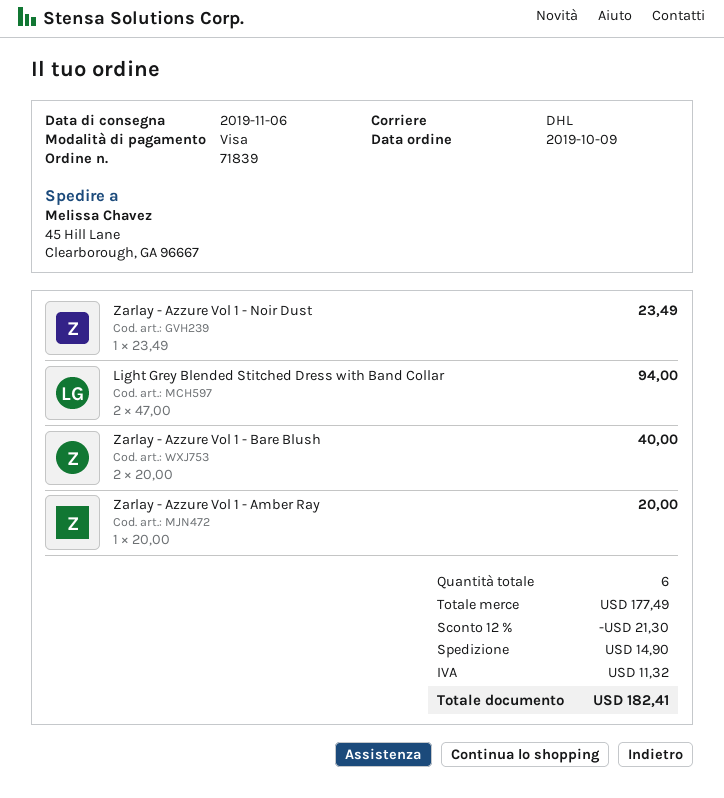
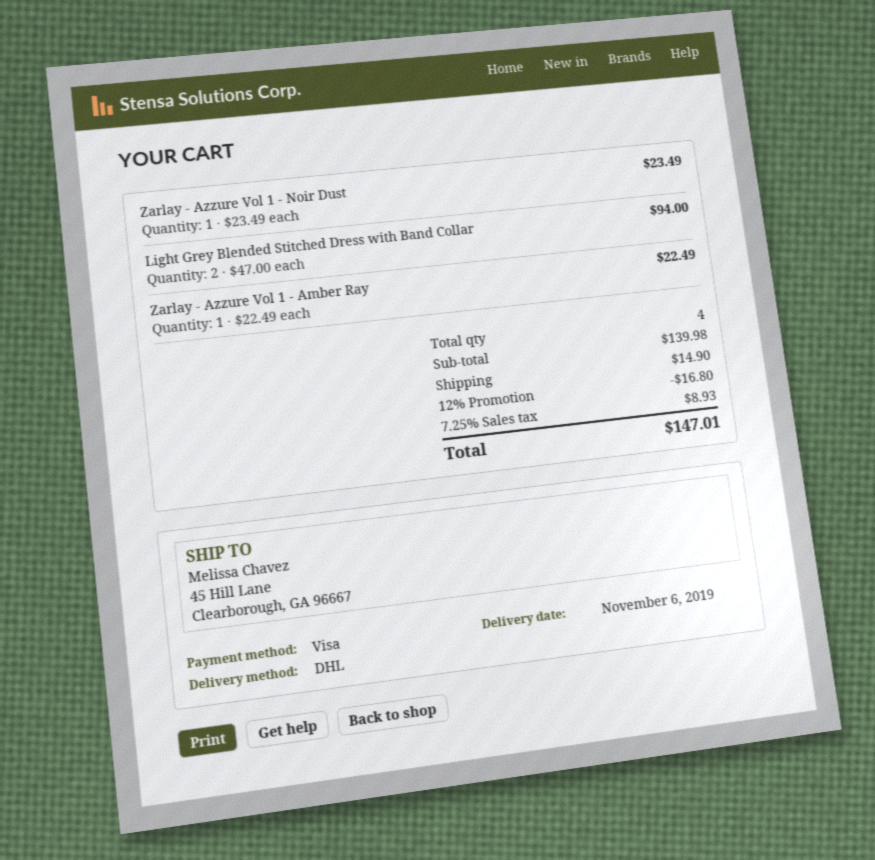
Zarlay - Azzure Vol 1 - Bare Blush: 2 x 20.00 = 40.00 -> none
Zarlay - Azzure Vol 1 - Amber Ray: 1 x 20.00 = 20.00 -> 1 x 22.49 = 22.49
total quantity: 6 -> 4
subtotal: 177.49 -> 139.98
discount: 12% = 21.30 -> 12% = 16.80
tax: 11.32 -> 8.93
total: 182.41 -> 147.01

